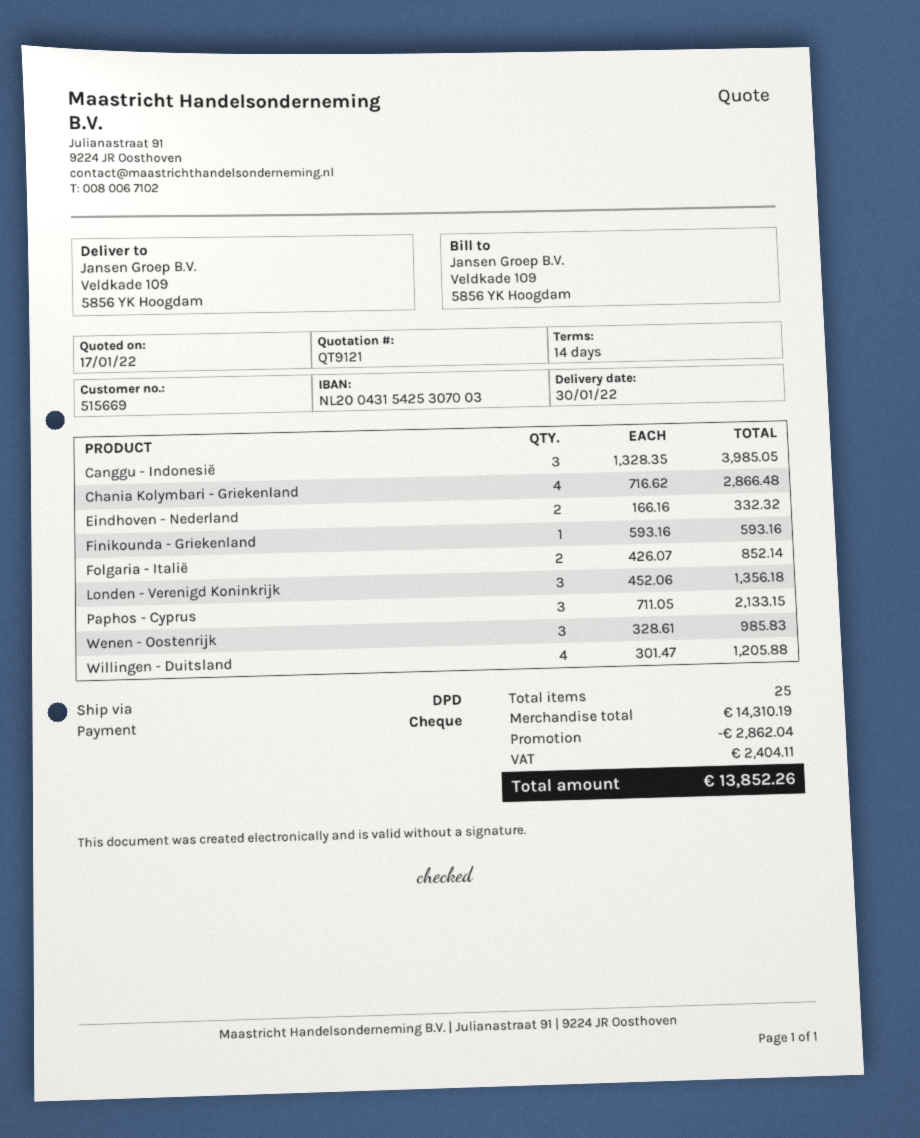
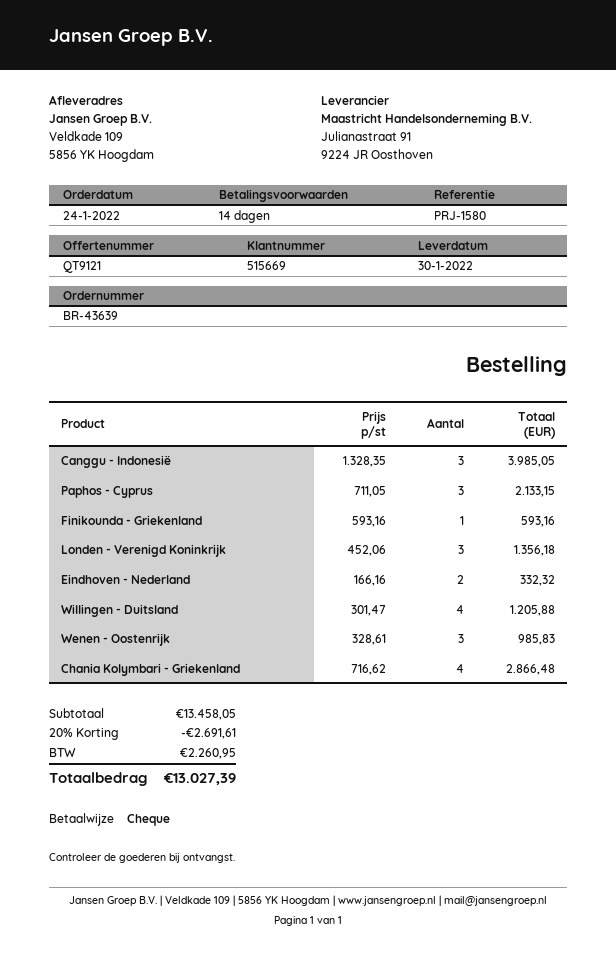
Folgaria - Italië: 2 x 426.07 = 852.14 -> none
subtotal: 14310.19 -> 13458.05
discount: 2862.04 -> 2691.61
tax: 2404.11 -> 2260.95
total: 13852.26 -> 13027.39

